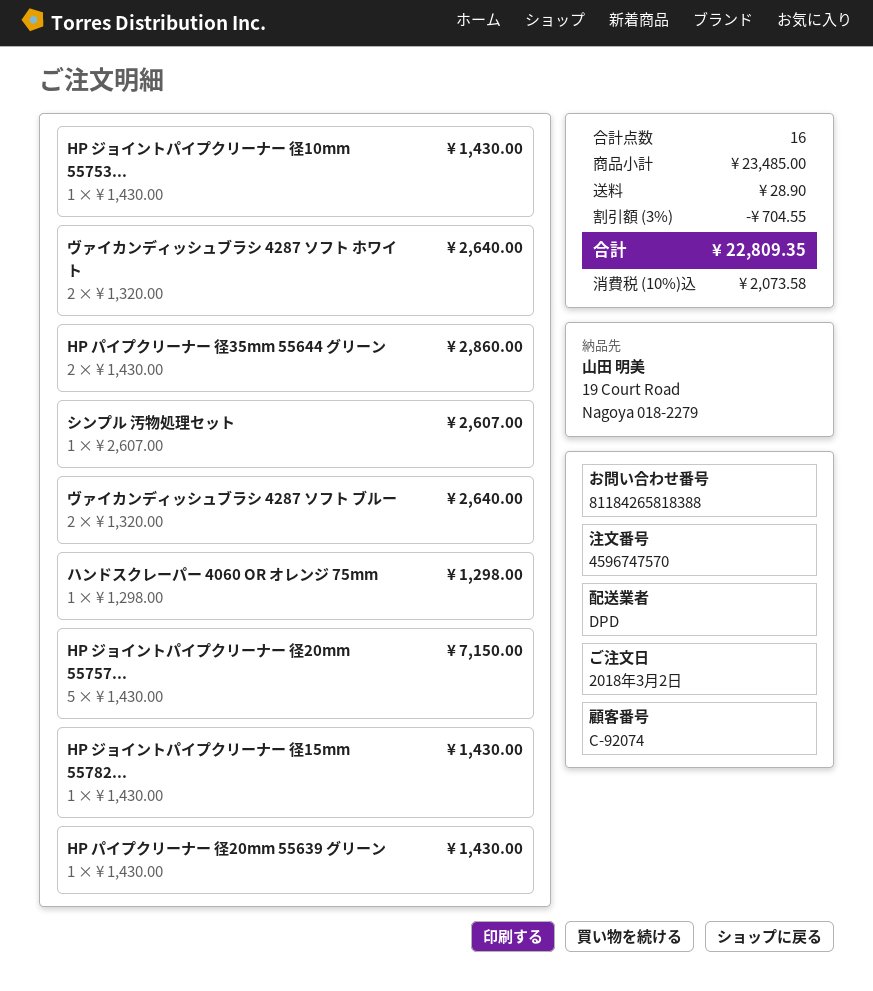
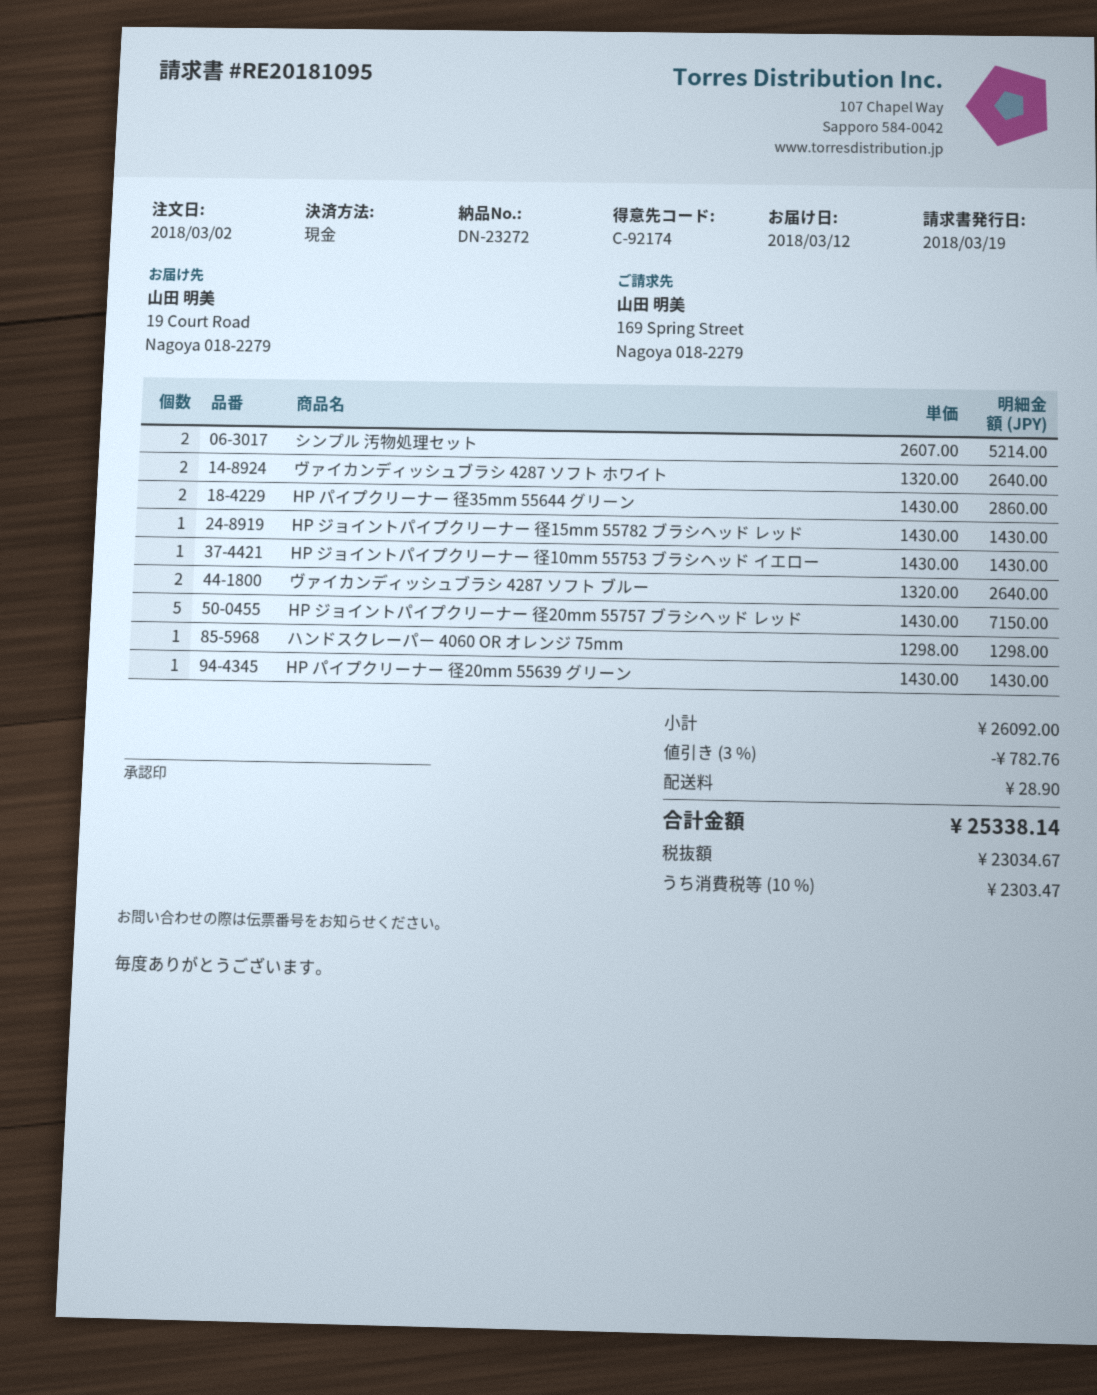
customer number: C-92074 -> C-92174
シンプル 汚物処理セット: 1 x 2607.00 = 2607.00 -> 2 x 2607.00 = 5214.00
subtotal: 23485.00 -> 26092.00
discount: 3% = 704.55 -> 3% = 782.76
tax: 10% = 2073.58 -> 10% = 2303.47
total: 22809.35 -> 25338.14

